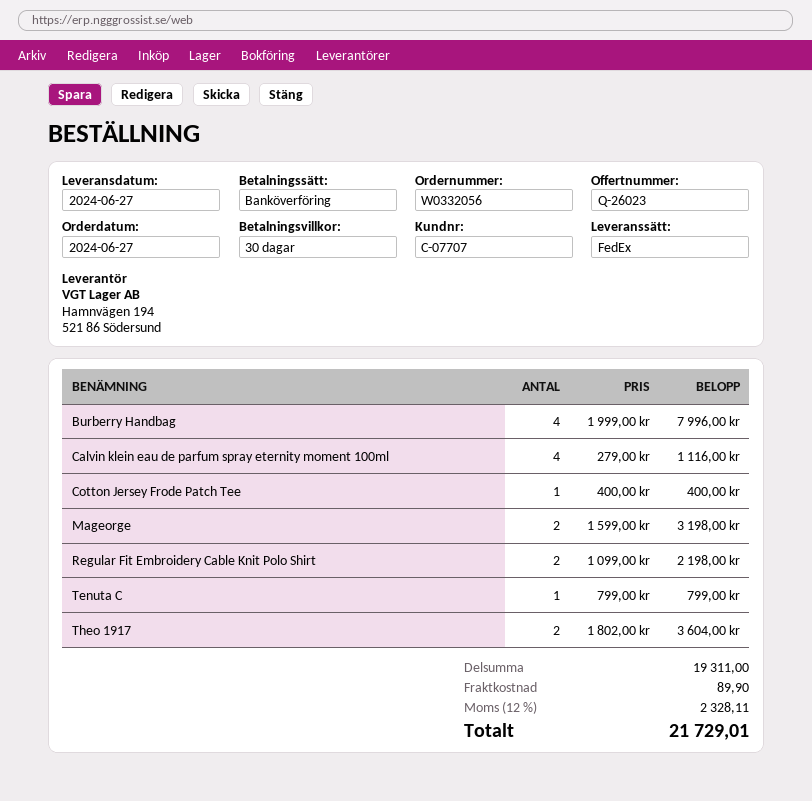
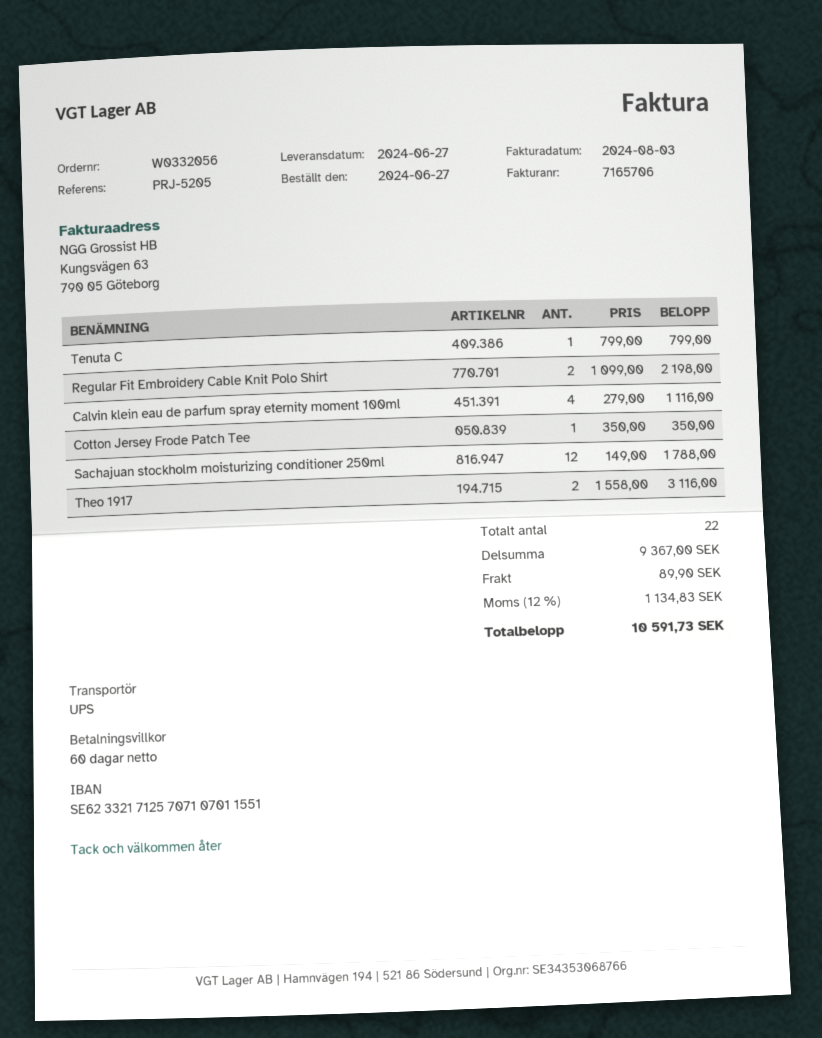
payment terms: 30 days -> 60 days
shipping method: FedEx -> UPS
Burberry Handbag: 4 x 1999.00 = 7996.00 -> none
Cotton Jersey Frode Patch Tee: 1 x 400.00 = 400.00 -> 1 x 350.00 = 350.00
Mageorge: 2 x 1599.00 = 3198.00 -> none
Theo 1917: 2 x 1802.00 = 3604.00 -> 2 x 1558.00 = 3116.00
Sachajuan stockholm moisturizing conditioner 250ml: none -> 12 x 149.00 = 1788.00
subtotal: 19311.00 -> 9367.00
tax: 12% = 2328.11 -> 12% = 1134.83
total: 21729.01 -> 10591.73

